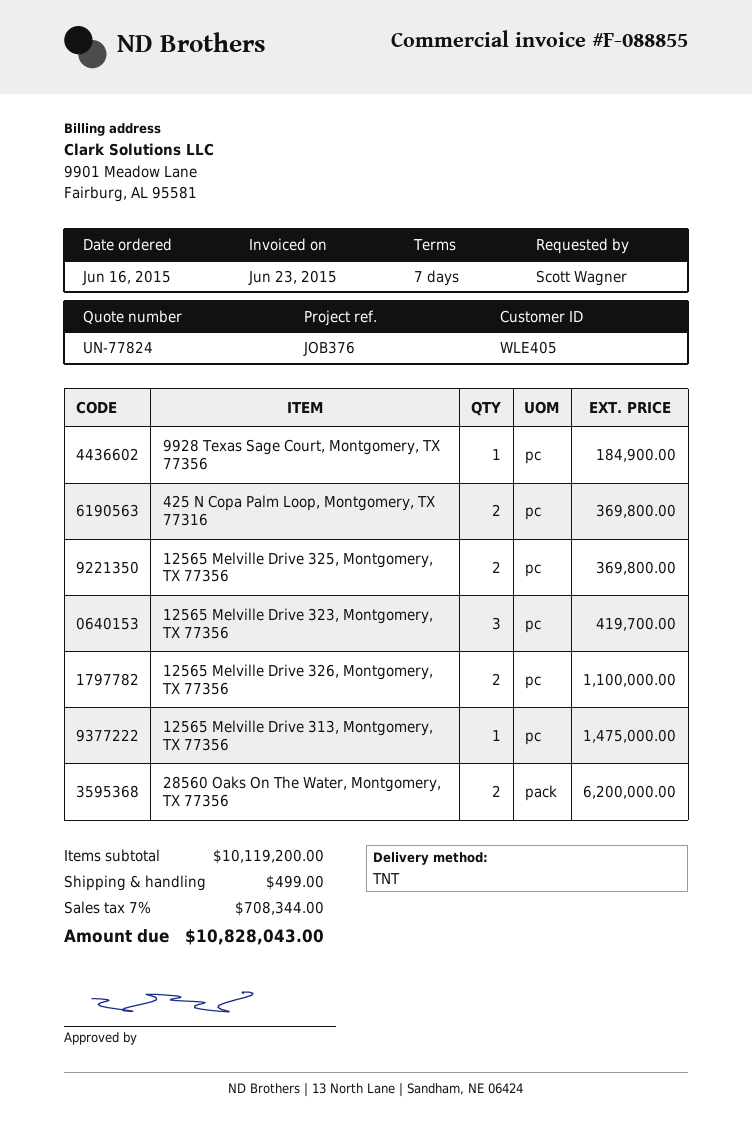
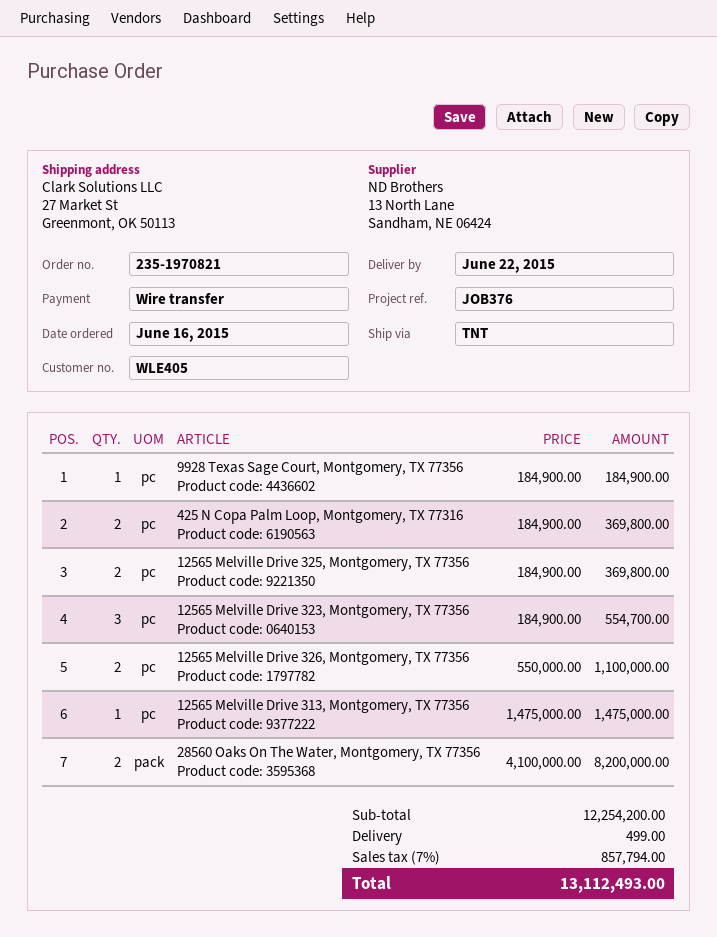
12565 Melville Drive 323, Montgomery, TX 77356: 3 for 419700.00 -> 3 for 554700.00
28560 Oaks On The Water, Montgomery, TX 77356: 2 for 6200000.00 -> 2 for 8200000.00
subtotal: 10119200.00 -> 12254200.00
tax: 7% = 708344.00 -> 7% = 857794.00
total: 10828043.00 -> 13112493.00

